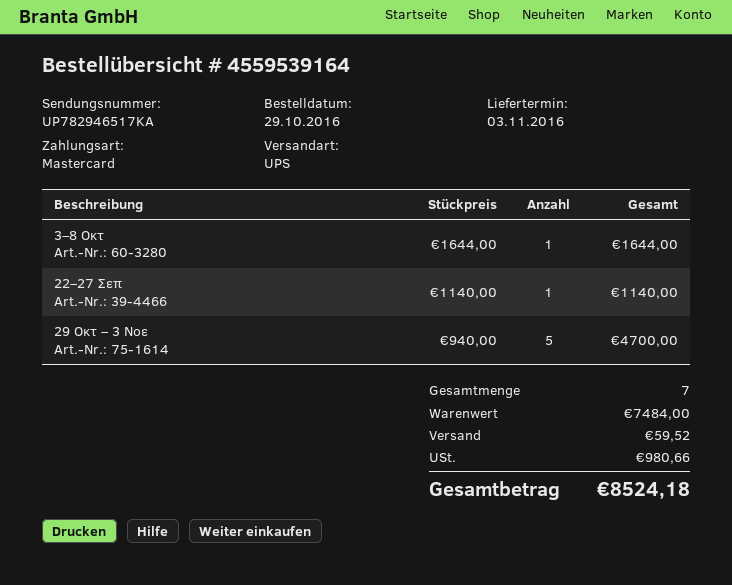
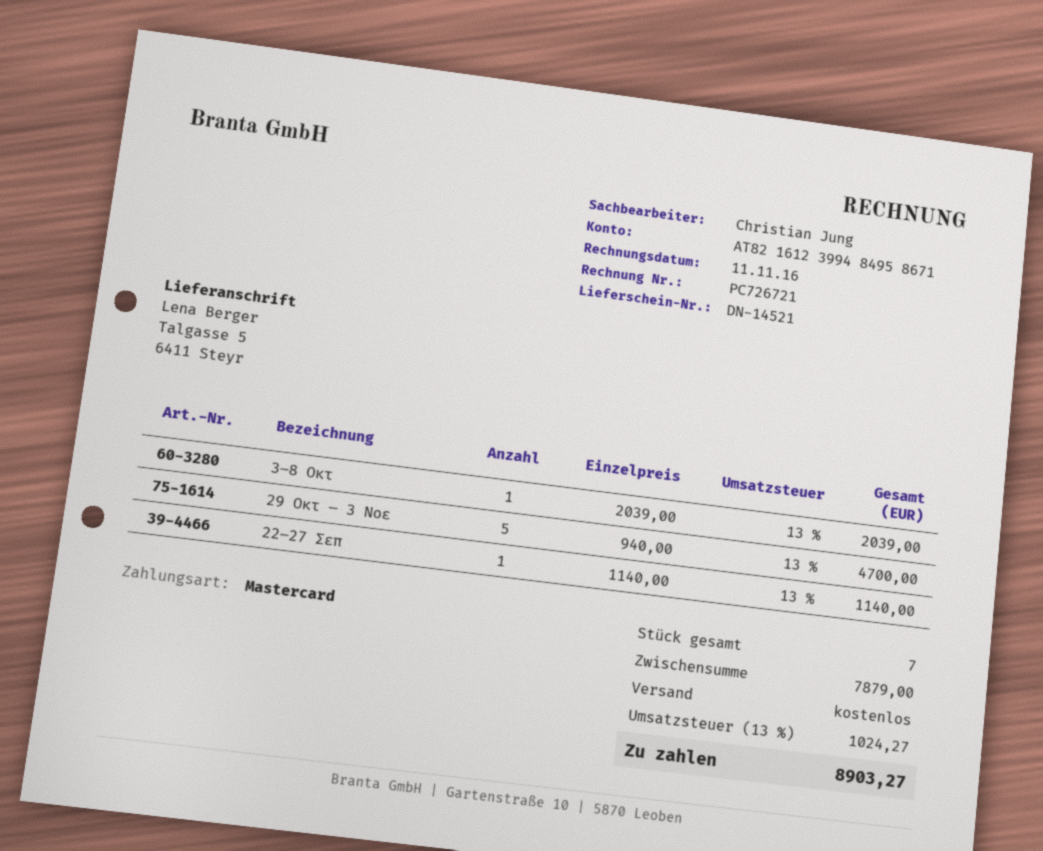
3–8 Οκτ: 1 x 1644.00 = 1644.00 -> 1 x 2039.00 = 2039.00
subtotal: 7484.00 -> 7879.00
shipping: 59.52 -> 0.00
tax: 980.66 -> 1024.27
total: 8524.18 -> 8903.27

